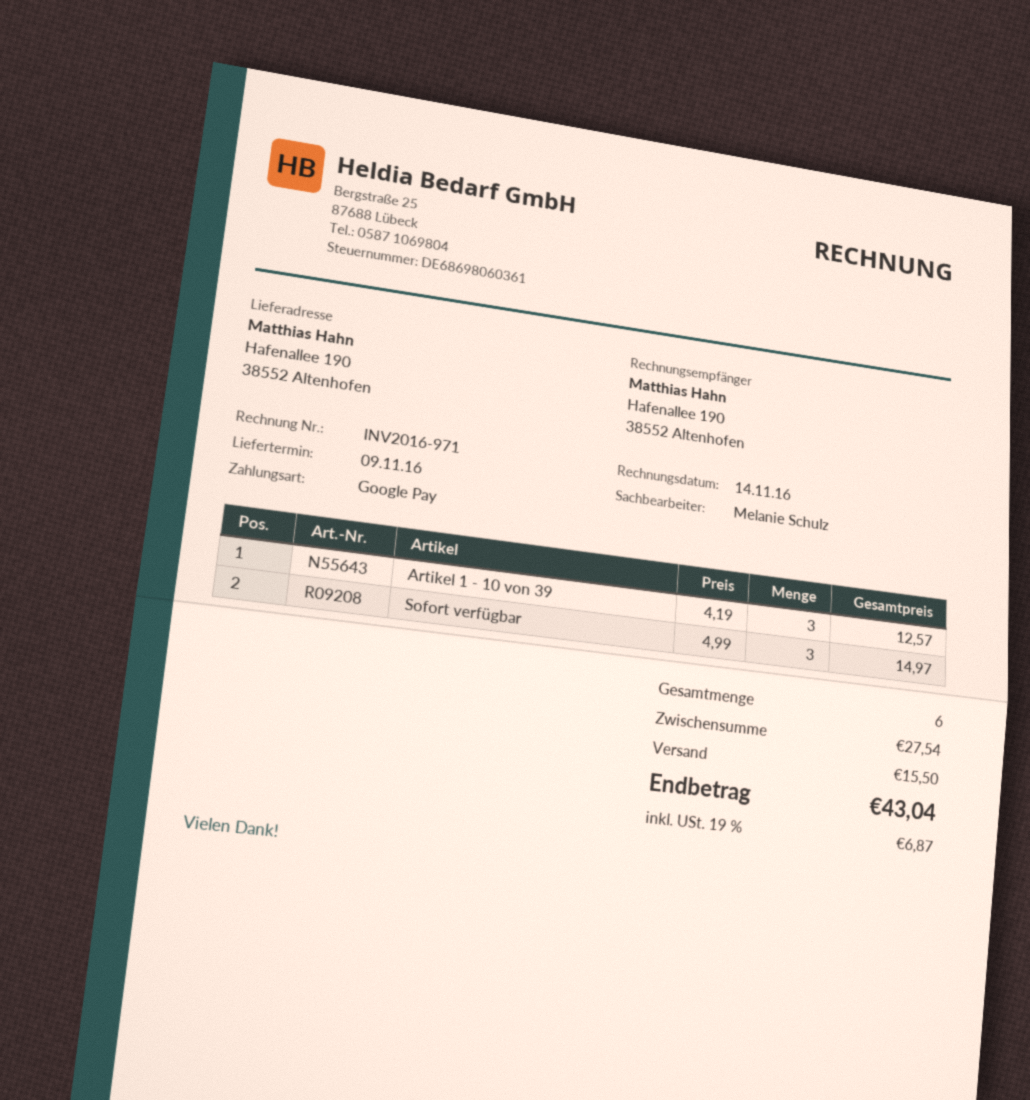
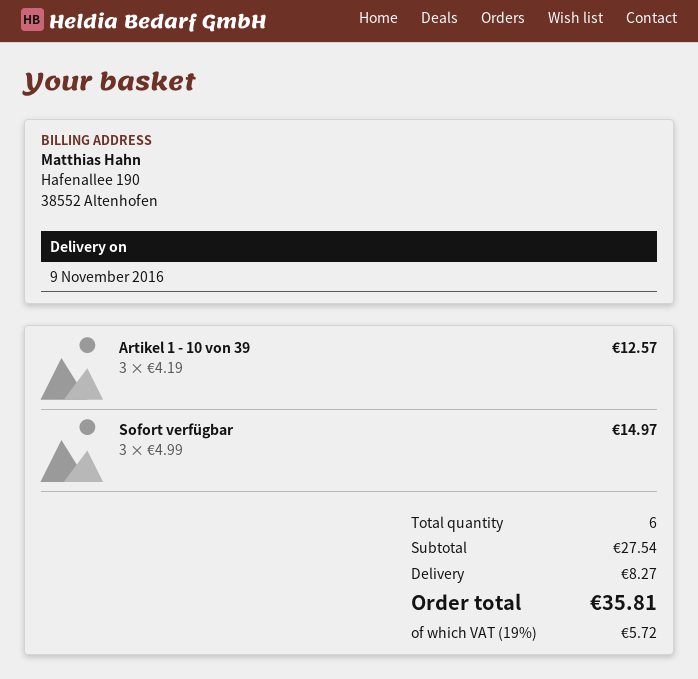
shipping: 15.50 -> 8.27
tax: 19% = 6.87 -> 19% = 5.72
total: 43.04 -> 35.81

